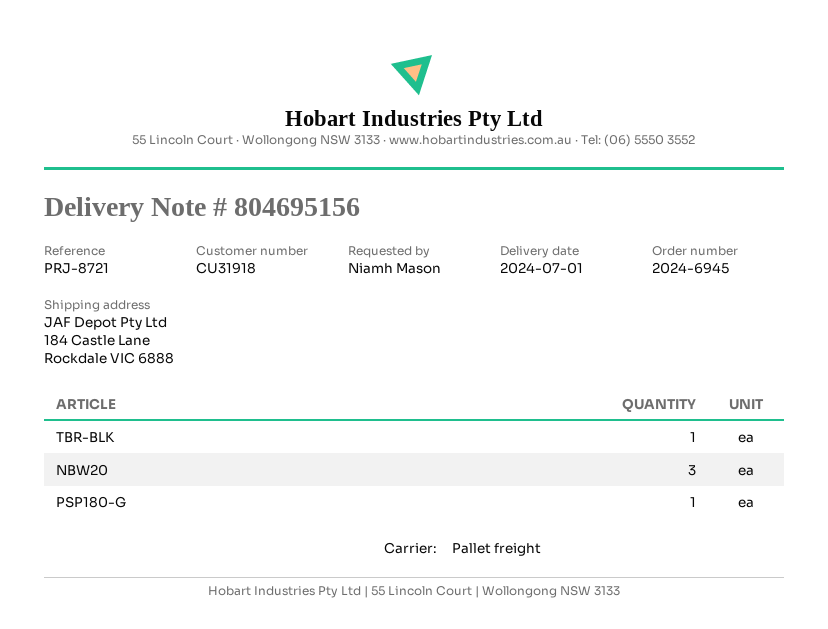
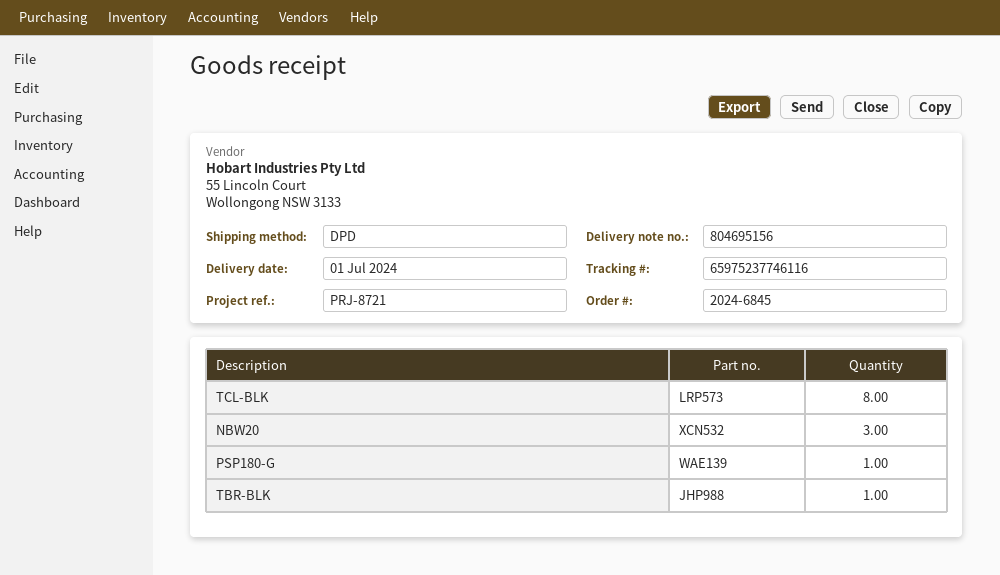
order number: 2024-6945 -> 2024-6845
shipping method: pallet freight -> DPD
TCL-BLK: none -> 8

